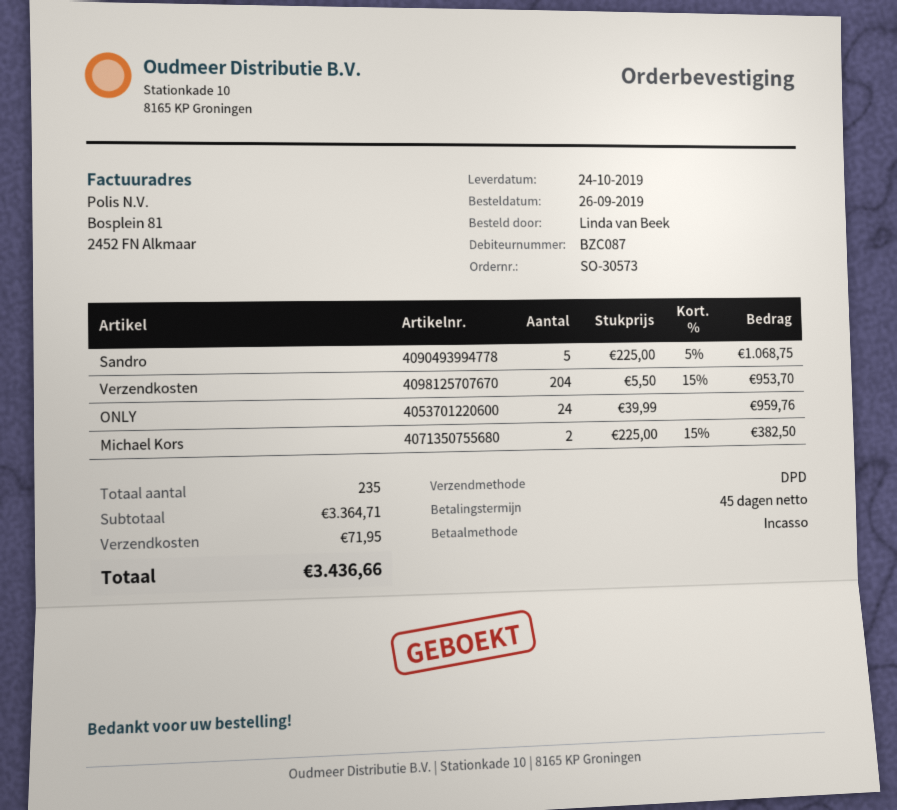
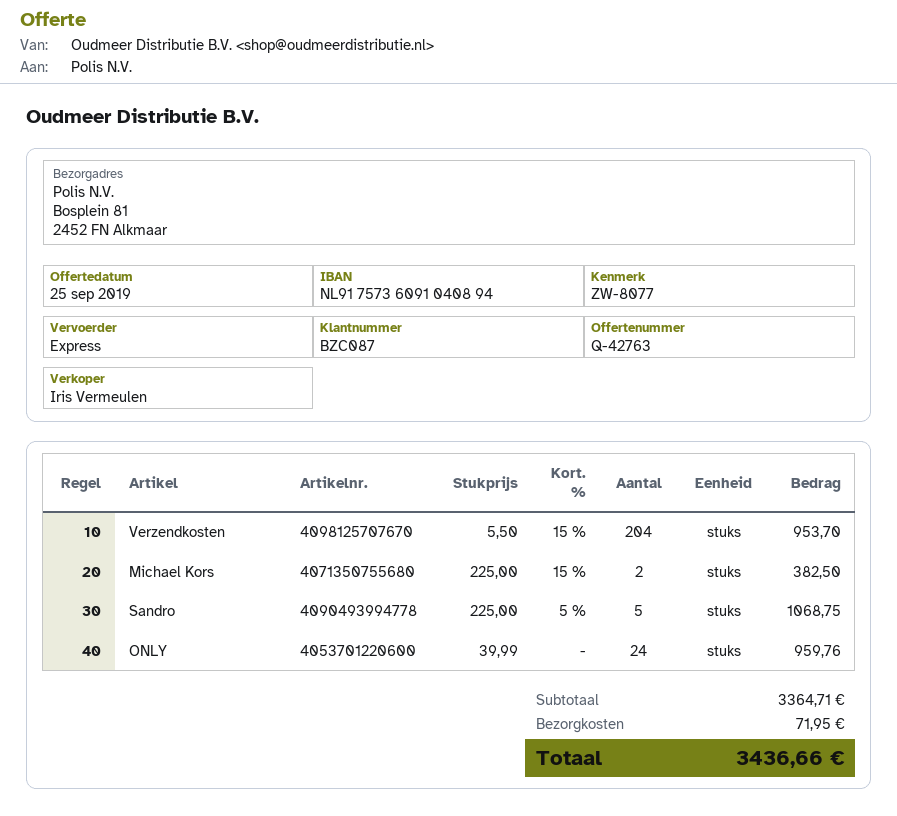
shipping method: DPD -> express

